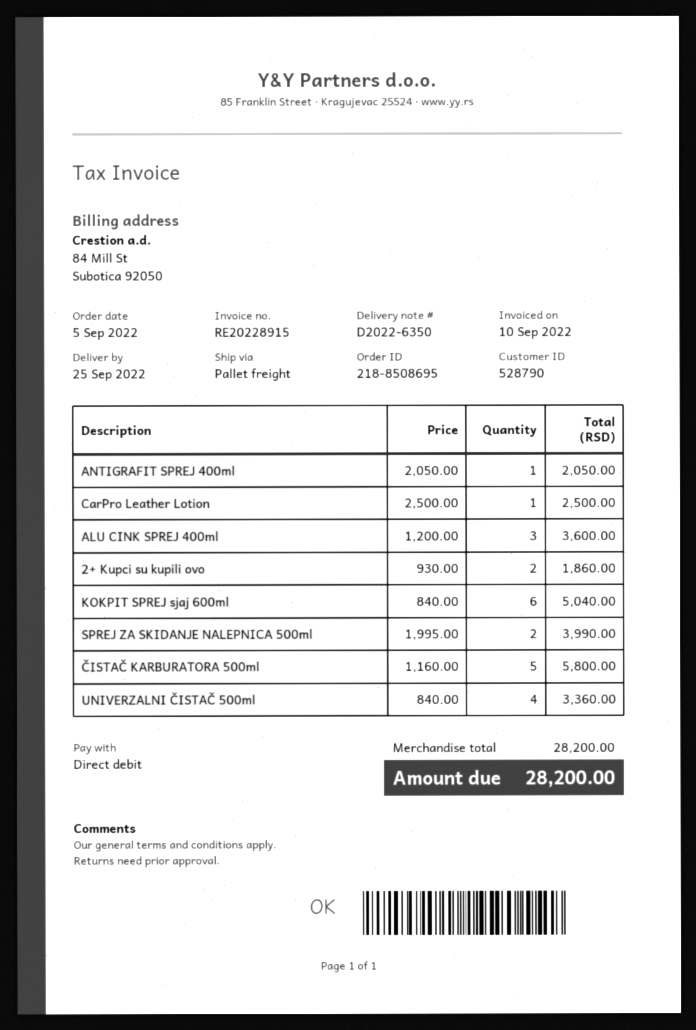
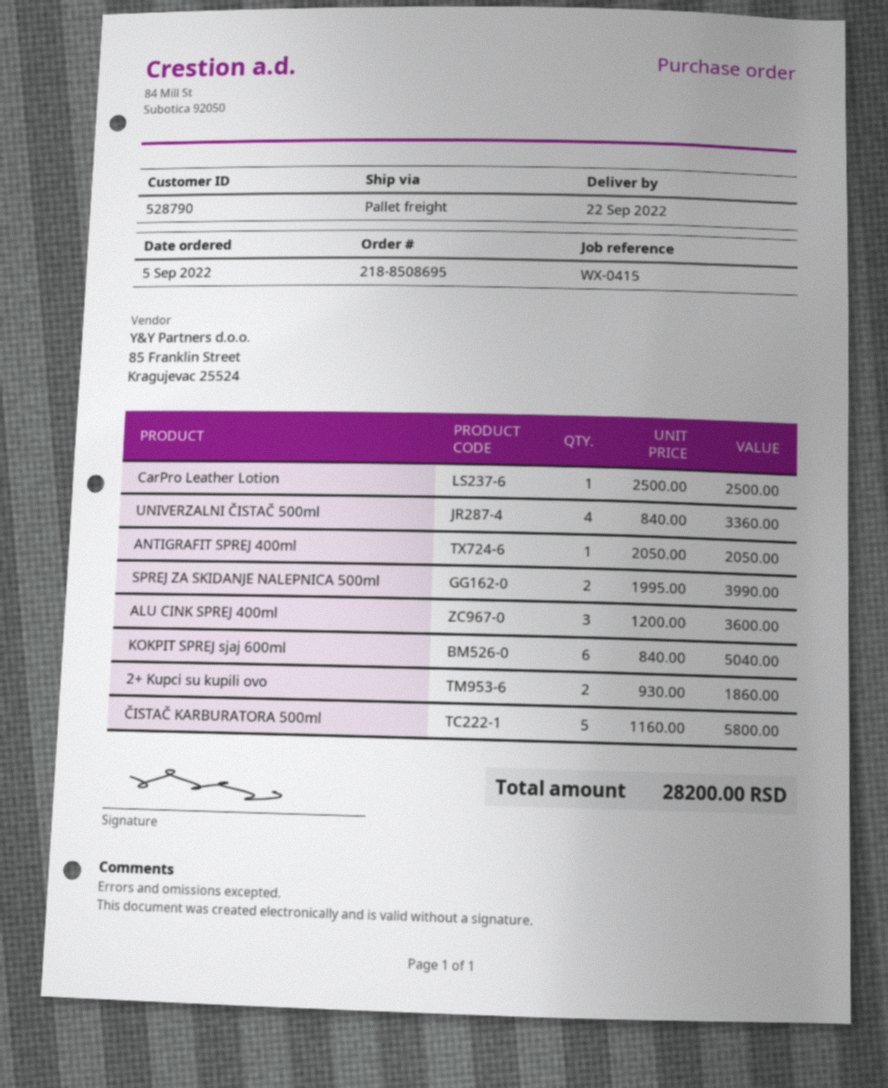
delivery date: 2022-09-25 -> 2022-09-22

